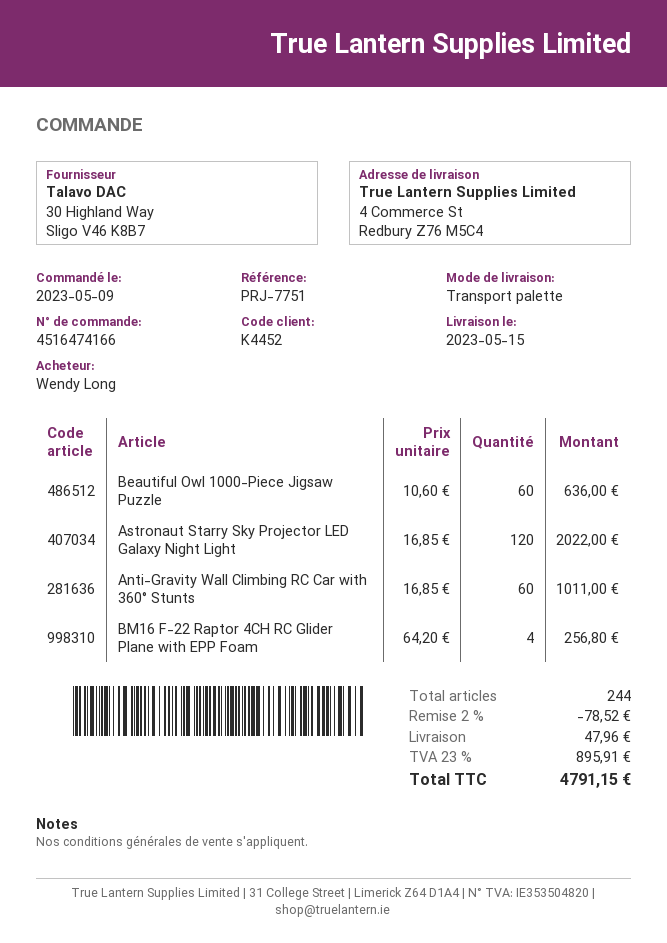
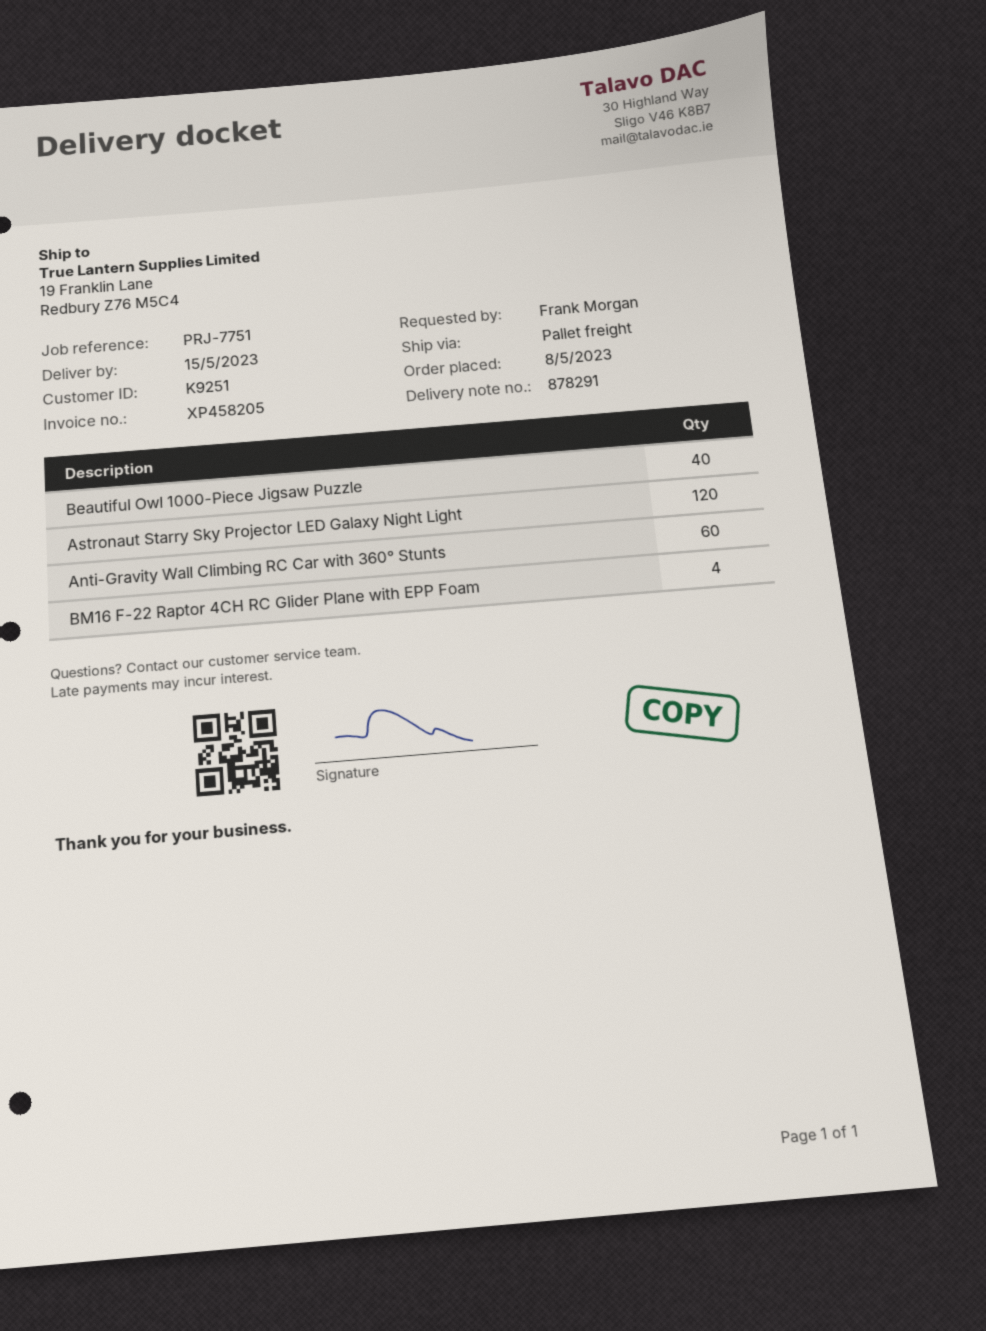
order date: 2023-05-09 -> 2023-05-08
customer number: K4452 -> K9251
ordered by: Wendy Long -> Frank Morgan
ship to: 4 Commerce St, Redbury Z76 M5C4 -> 19 Franklin Lane, Redbury Z76 M5C4
Beautiful Owl 1000-Piece Jigsaw Puzzle: 60 -> 40

